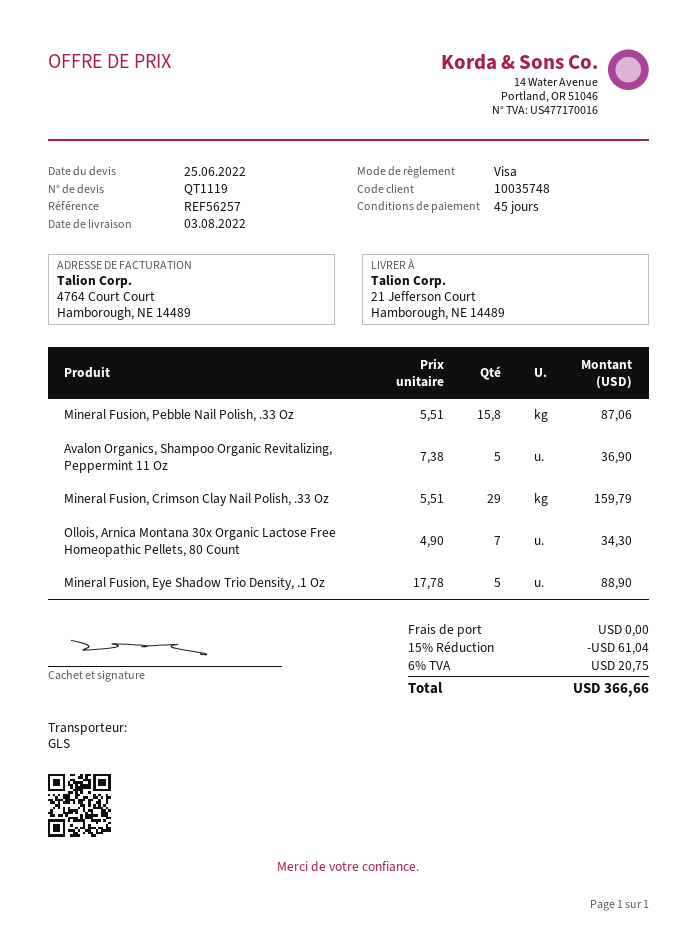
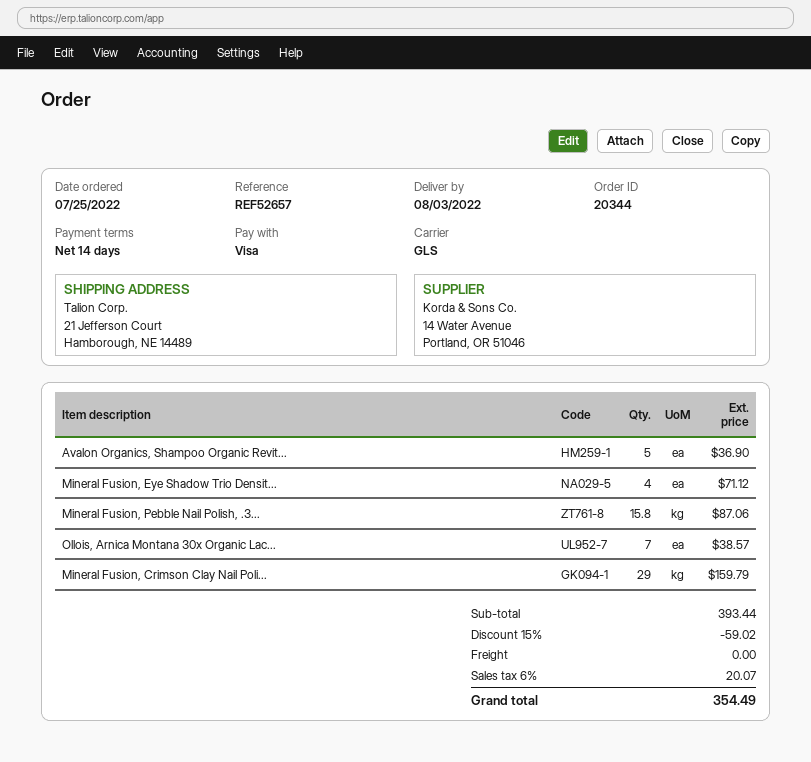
payment terms: 45 days -> 14 days
reference: REF56257 -> REF52657
Ollois, Arnica Montana 30x Organic Lactose Free Homeopathic Pellets, 80 Count: 7 for 34.30 -> 7 for 38.57
Mineral Fusion, Eye Shadow Trio Density, .1 Oz: 5 for 88.90 -> 4 for 71.12
discount: 15% = 61.04 -> 15% = 59.02
tax: 6% = 20.75 -> 6% = 20.07
total: 366.66 -> 354.49

